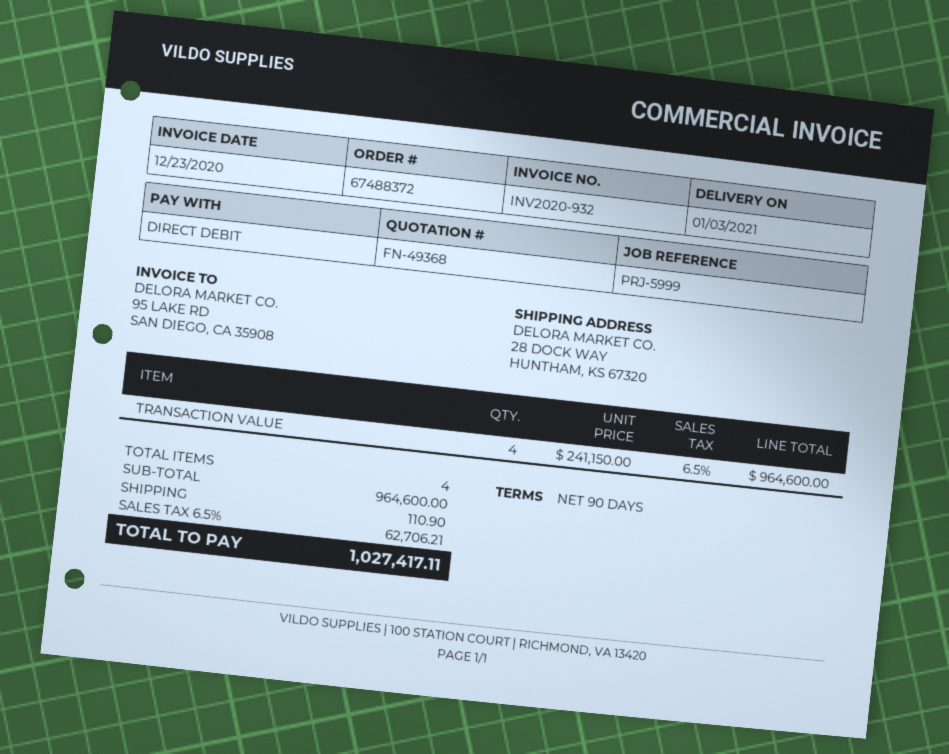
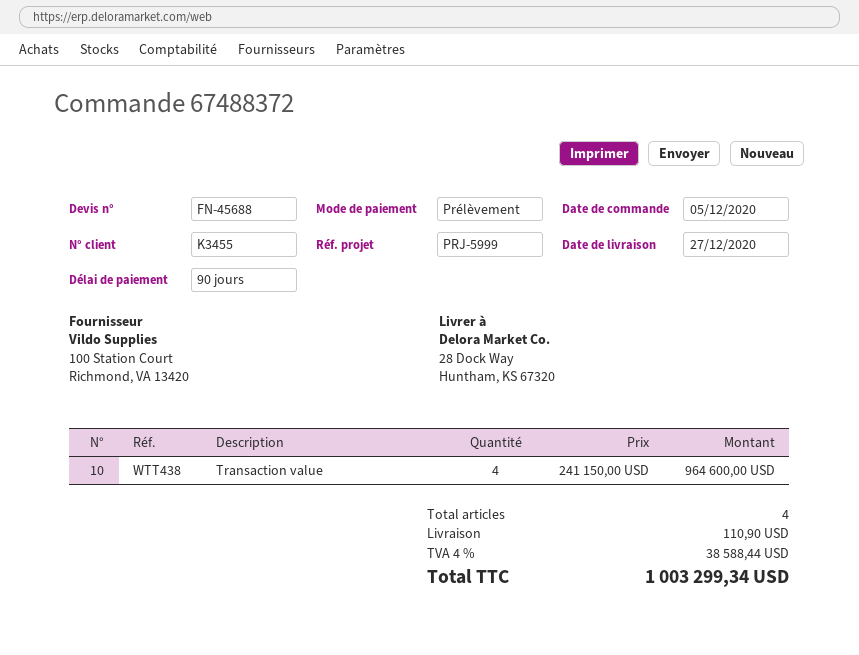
quote number: FN-49368 -> FN-45688
delivery date: 2021-01-03 -> 2020-12-27
tax: 6.5% = 62706.21 -> 4% = 38588.44
total: 1027417.11 -> 1003299.34

